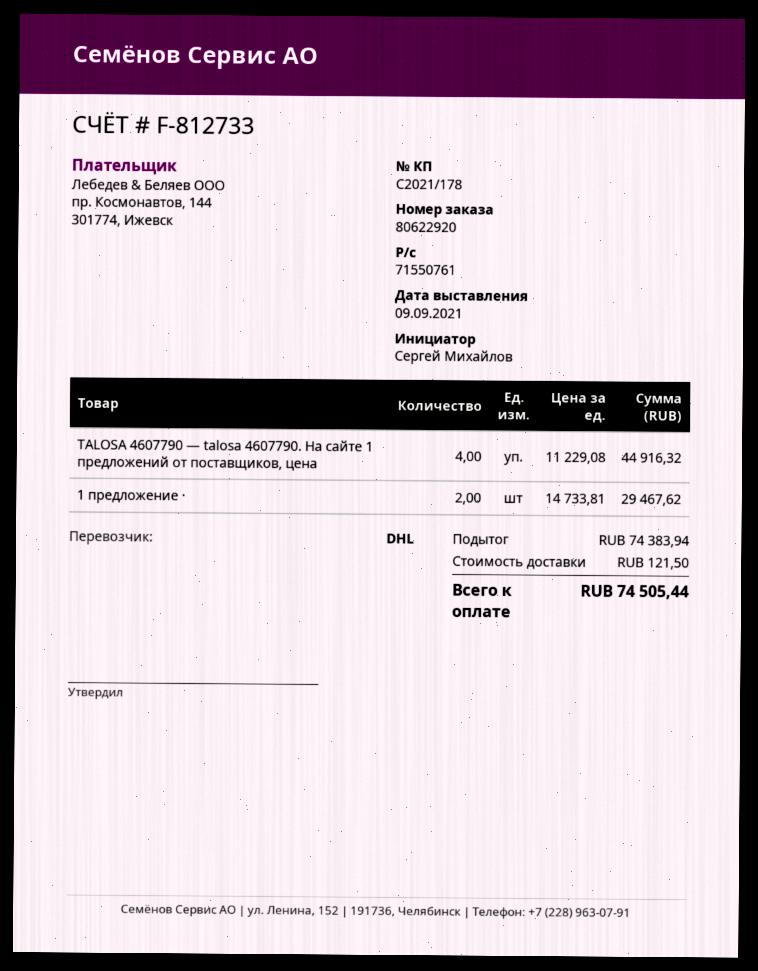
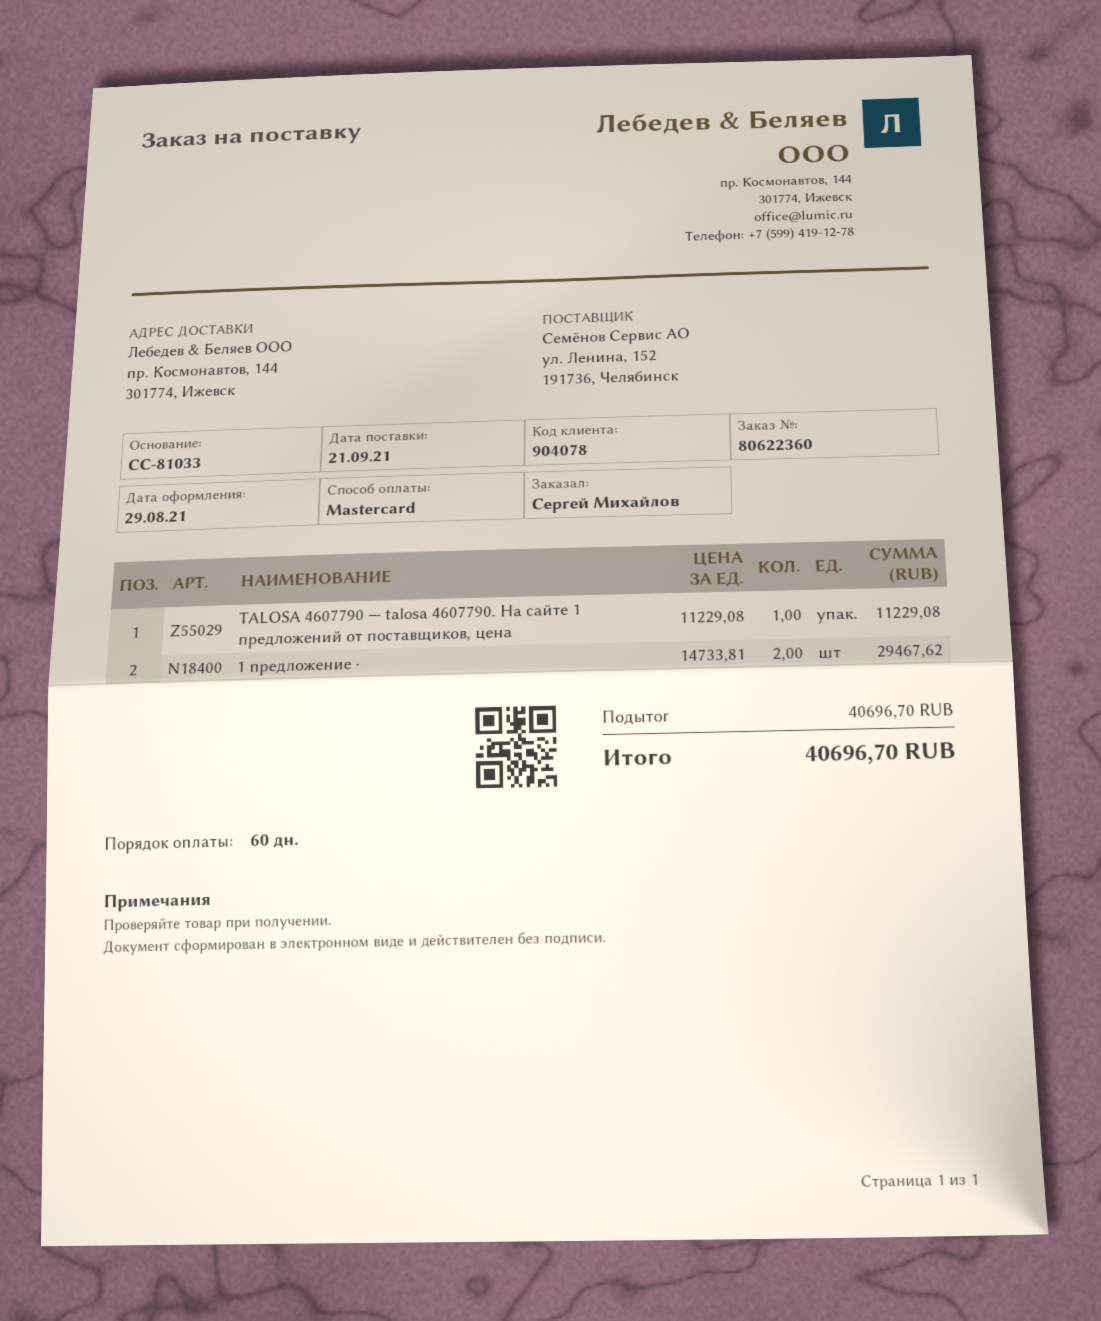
order number: 80622920 -> 80622360
TALOSA 4607790 — talosa 4607790. На сайте 1 предложений от поставщиков, цена: 4 x 11229.08 = 44916.32 -> 1 x 11229.08 = 11229.08
subtotal: 74383.94 -> 40696.70
shipping: 121.50 -> none
total: 74505.44 -> 40696.70

